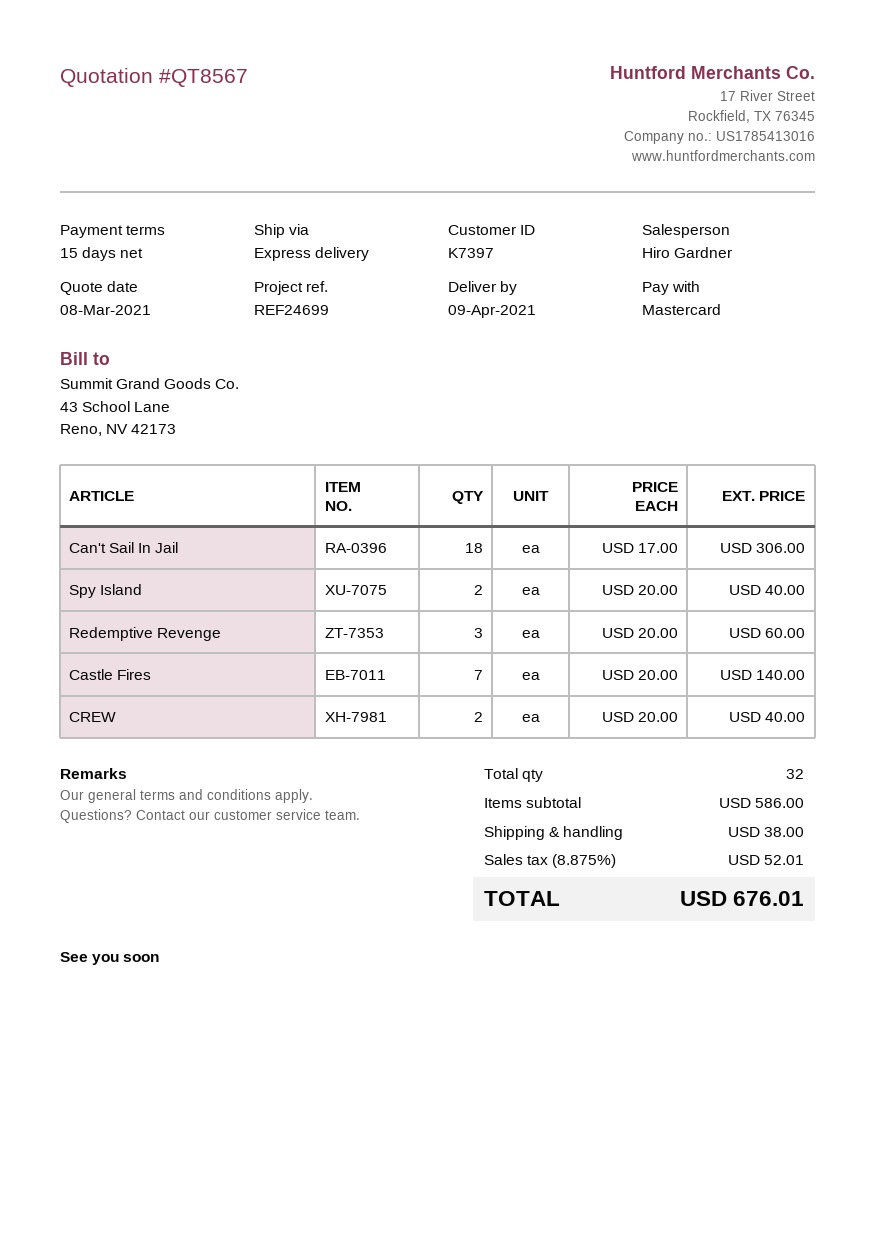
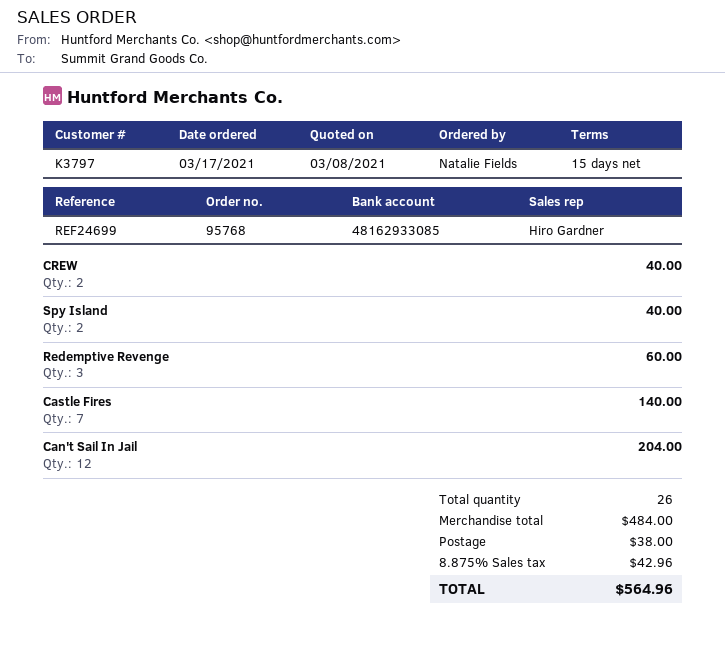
customer number: K7397 -> K3797
Can't Sail In Jail: 18 for 306.00 -> 12 for 204.00
total quantity: 32 -> 26
subtotal: 586.00 -> 484.00
tax: 8.875% = 52.01 -> 8.875% = 42.96
total: 676.01 -> 564.96

